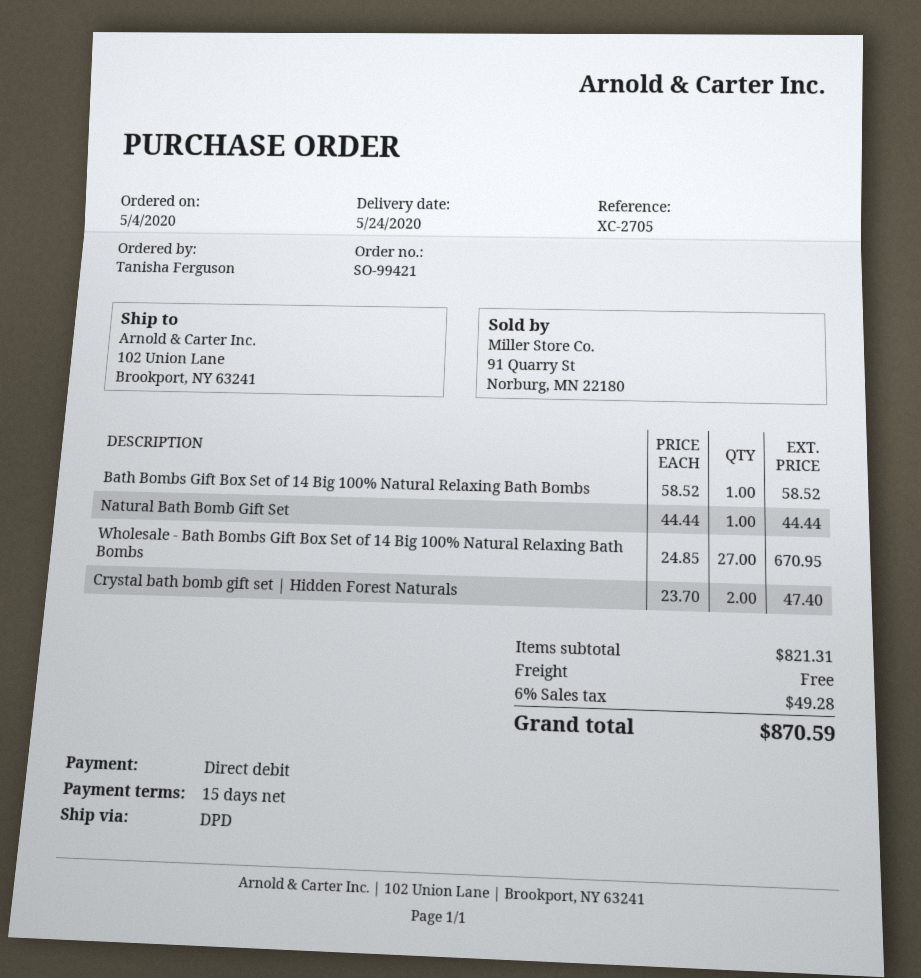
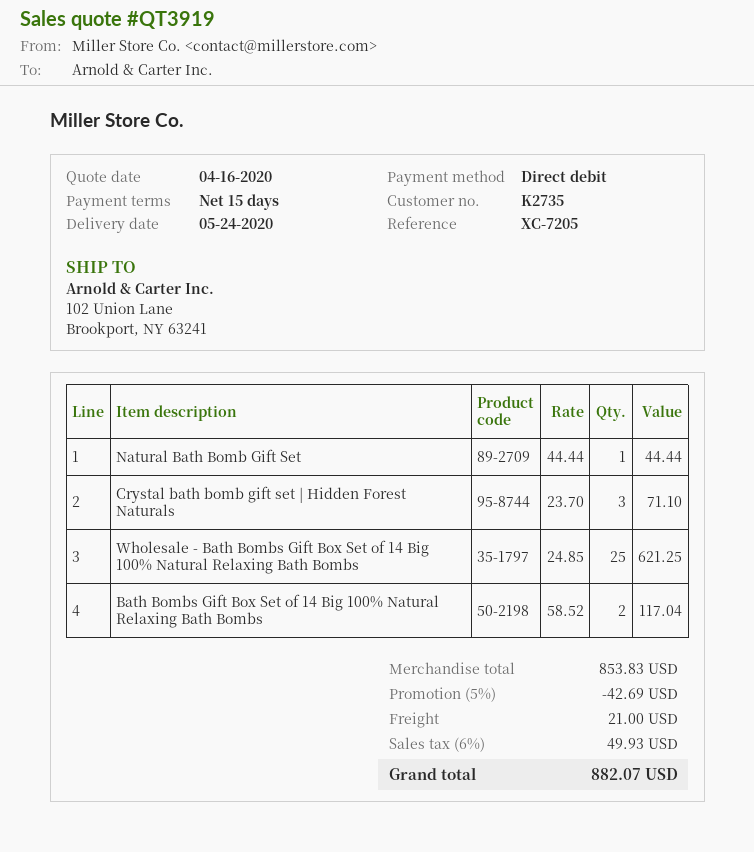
reference: XC-2705 -> XC-7205
Bath Bombs Gift Box Set of 14 Big 100% Natural Relaxing Bath Bombs: 1 x 58.52 = 58.52 -> 2 x 58.52 = 117.04
Wholesale - Bath Bombs Gift Box Set of 14 Big 100% Natural Relaxing Bath Bombs: 27 x 24.85 = 670.95 -> 25 x 24.85 = 621.25
Crystal bath bomb gift set | Hidden Forest Naturals: 2 x 23.70 = 47.40 -> 3 x 23.70 = 71.10
subtotal: 821.31 -> 853.83
discount: none -> 5% = 42.69
shipping: 0.00 -> 21.00
tax: 6% = 49.28 -> 6% = 49.93
total: 870.59 -> 882.07

